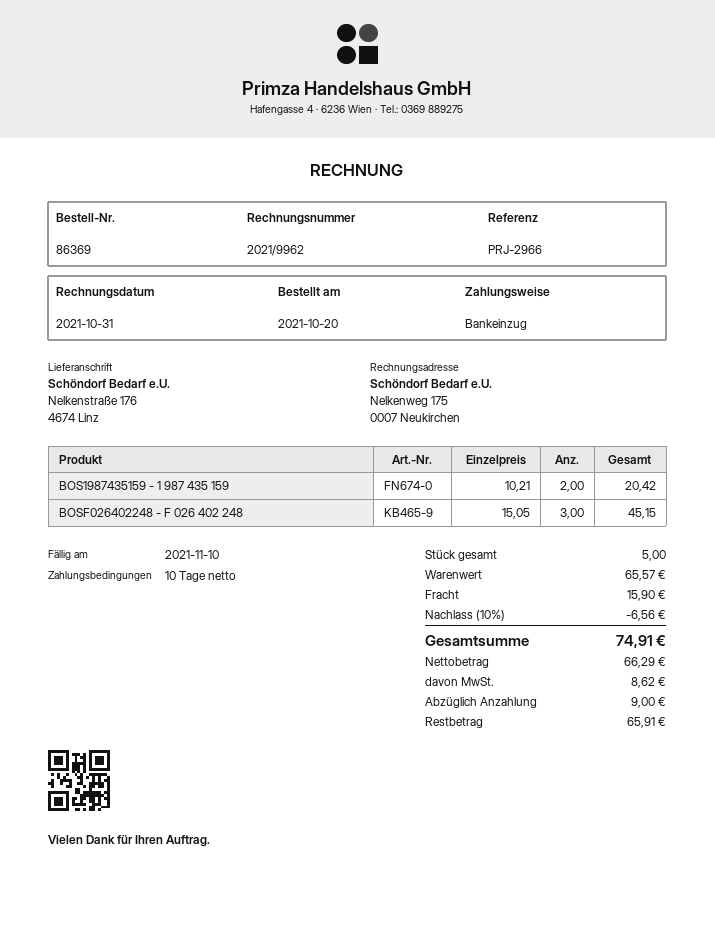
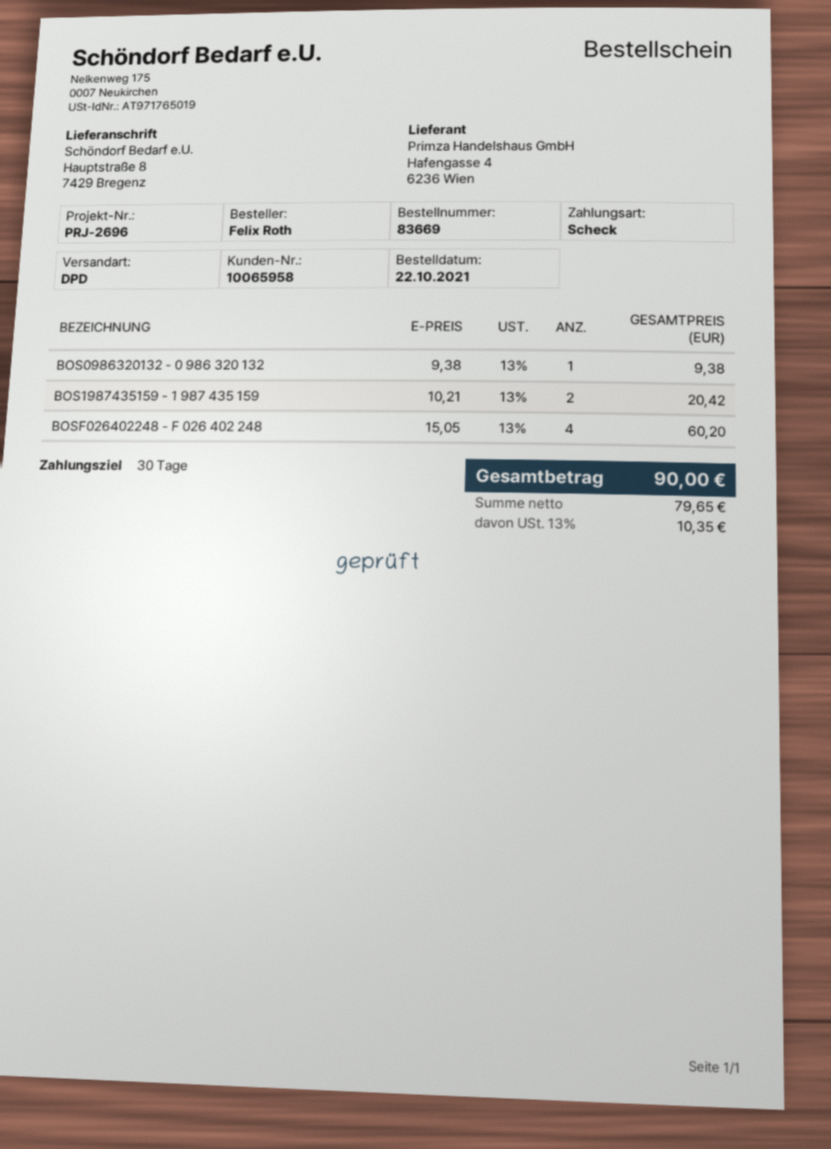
order number: 86369 -> 83669
order date: 2021-10-20 -> 2021-10-22
payment terms: 10 days -> 30 days
reference: PRJ-2966 -> PRJ-2696
payment method: direct debit -> cheque
ship to: Nelkenstraße 176, 4674 Linz -> Hauptstraße 8, 7429 Bregenz
BOSF026402248 - F 026 402 248: 3 x 15.05 = 45.15 -> 4 x 15.05 = 60.20
BOS0986320132 - 0 986 320 132: none -> 1 x 9.38 = 9.38
discount: 10% = 6.56 -> none
shipping: 15.90 -> none
net: 66.29 -> 79.65
tax: 8.62 -> 10.35
total: 74.91 -> 90.00

